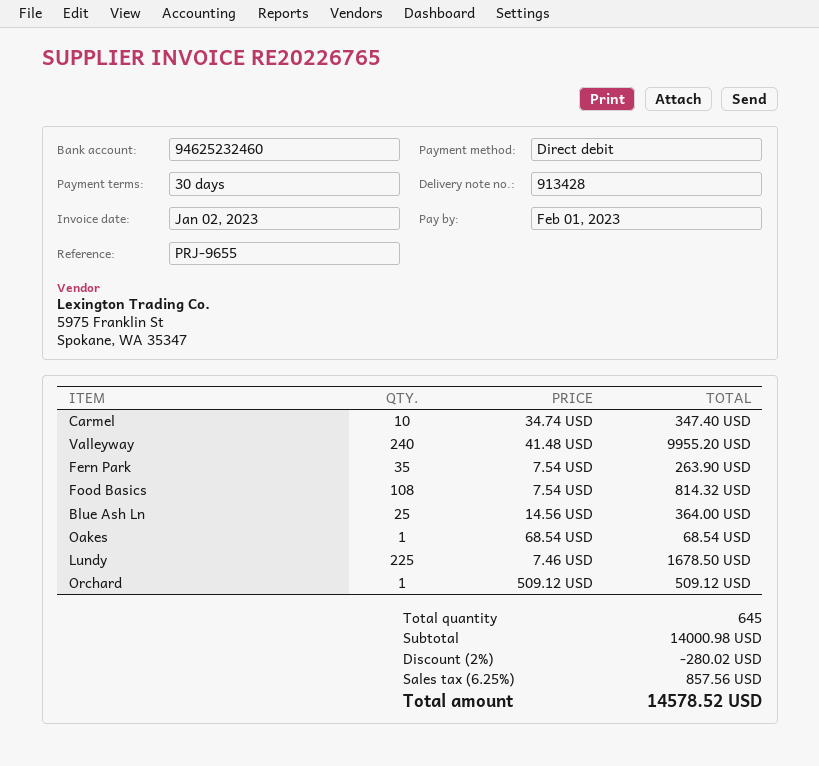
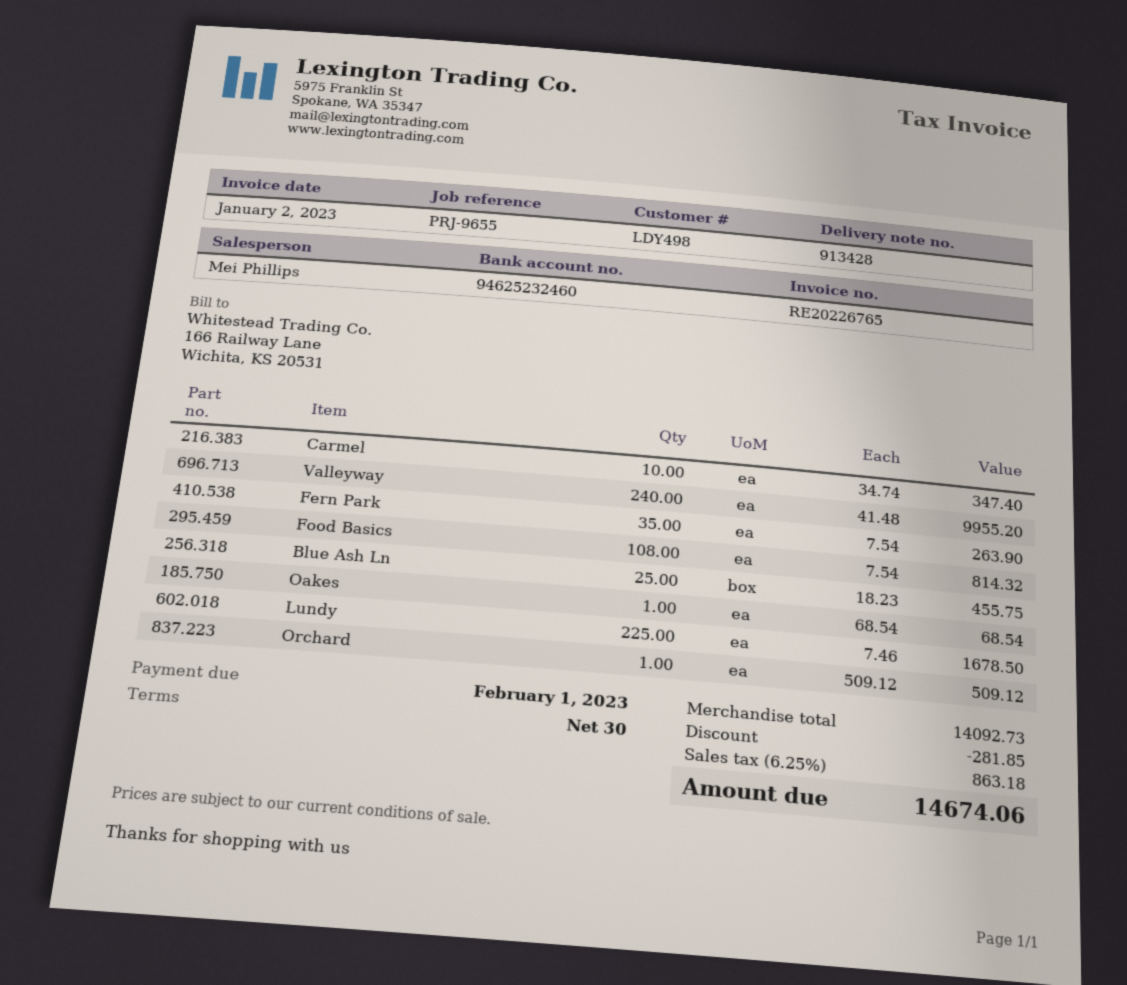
Blue Ash Ln: 25 x 14.56 = 364.00 -> 25 x 18.23 = 455.75
subtotal: 14000.98 -> 14092.73
discount: 280.02 -> 281.85
tax: 6.25% = 857.56 -> 6.25% = 863.18
total: 14578.52 -> 14674.06

